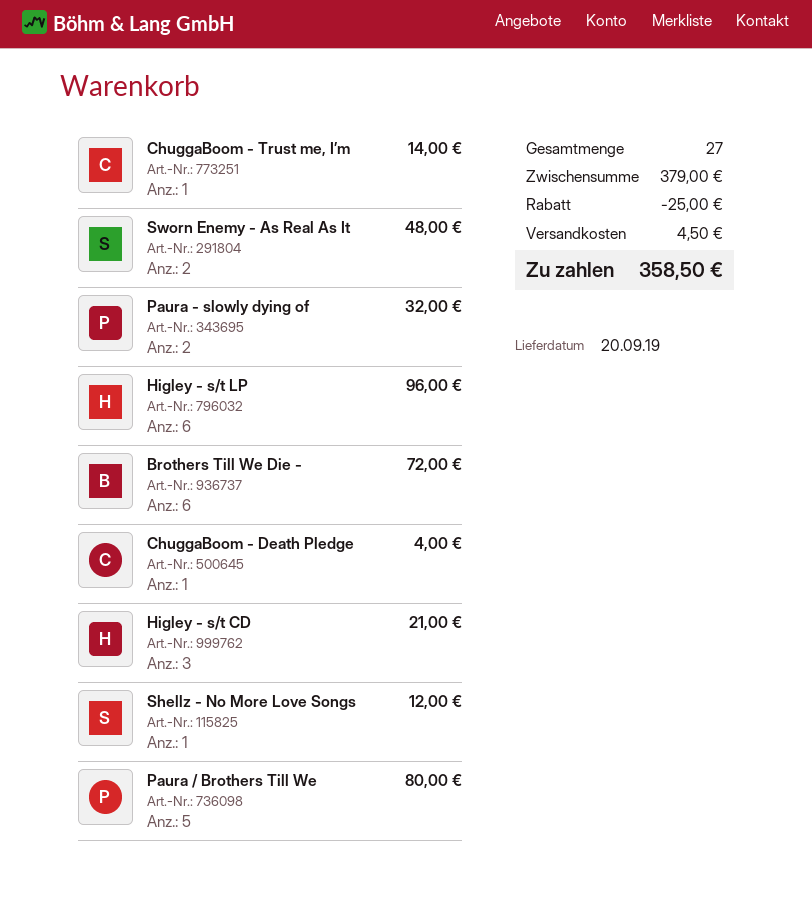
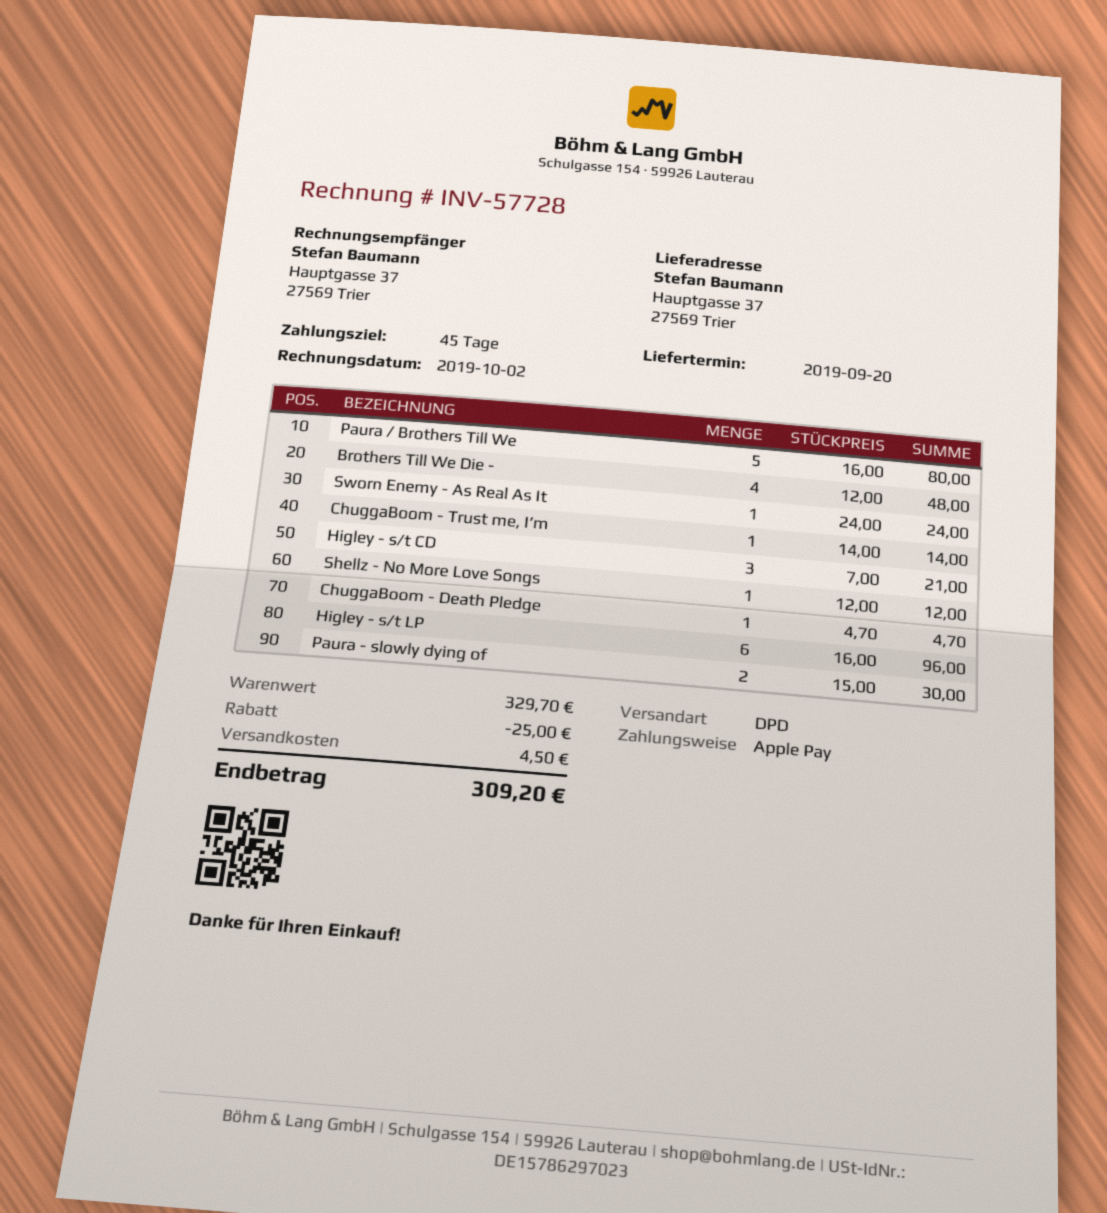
Sworn Enemy - As Real As It: 2 for 48.00 -> 1 for 24.00
Paura - slowly dying of: 2 for 32.00 -> 2 for 30.00
Brothers Till We Die -: 6 for 72.00 -> 4 for 48.00
ChuggaBoom - Death Pledge: 1 for 4.00 -> 1 for 4.70
subtotal: 379.00 -> 329.70
total: 358.50 -> 309.20

